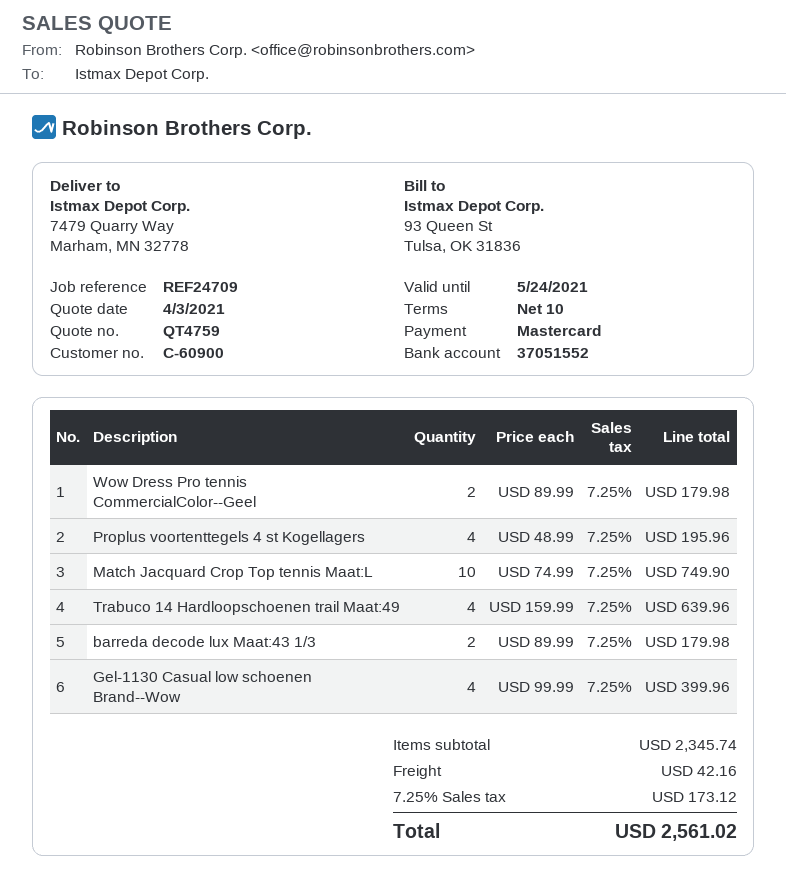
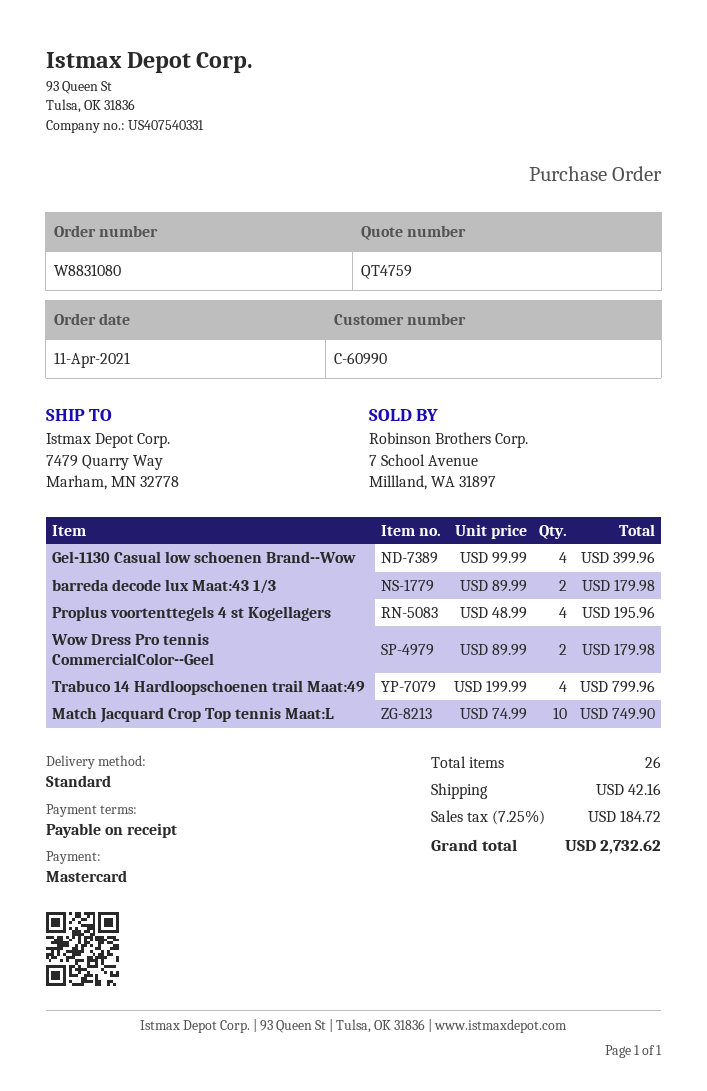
payment terms: 10 days -> on receipt
customer number: C-60900 -> C-60990
Trabuco 14 Hardloopschoenen trail Maat:49: 4 x 159.99 = 639.96 -> 4 x 199.99 = 799.96
tax: 7.25% = 173.12 -> 7.25% = 184.72
total: 2561.02 -> 2732.62

